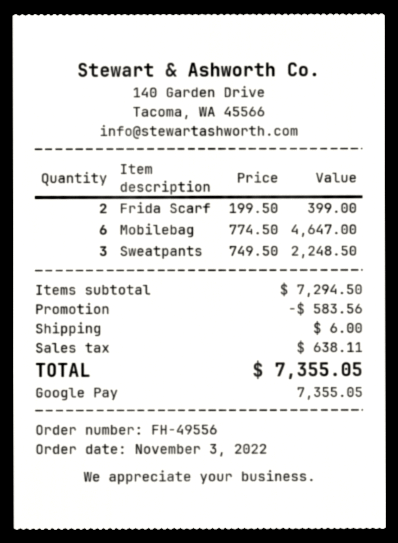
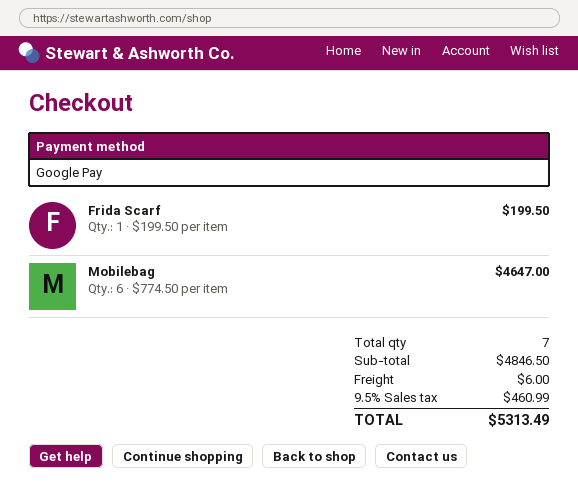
Frida Scarf: 2 x 199.50 = 399.00 -> 1 x 199.50 = 199.50
Sweatpants: 3 x 749.50 = 2248.50 -> none
subtotal: 7294.50 -> 4846.50
discount: 583.56 -> none
tax: 638.11 -> 460.99
total: 7355.05 -> 5313.49

